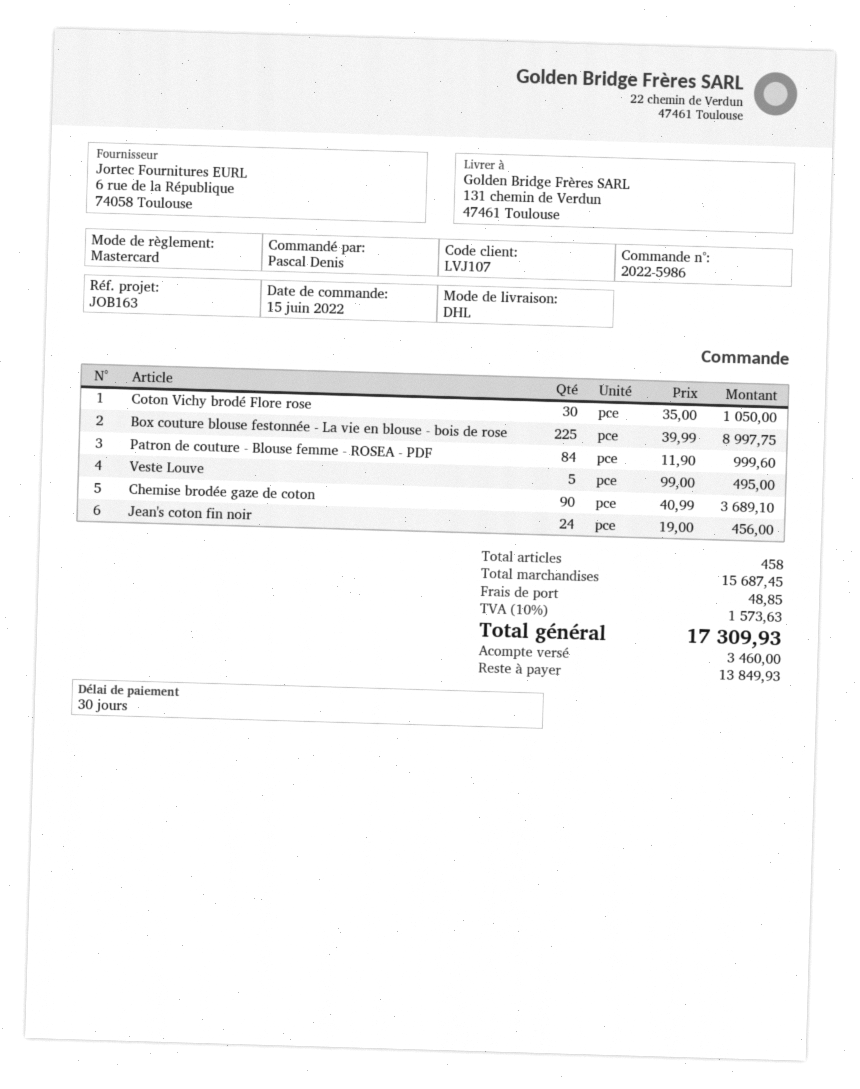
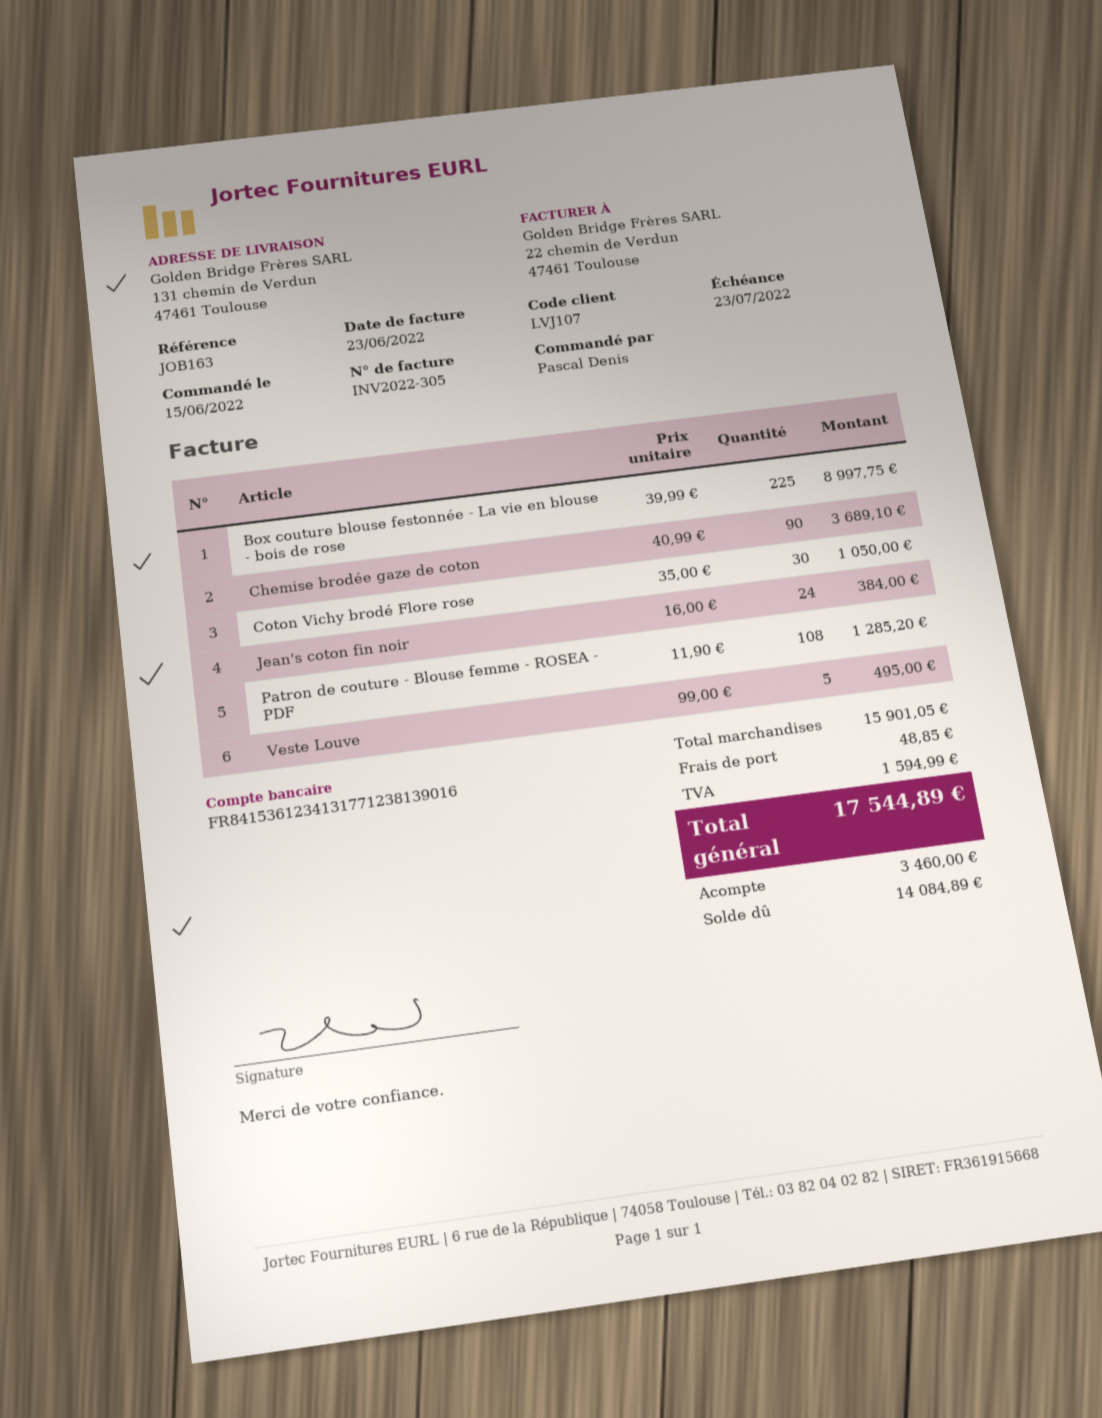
Patron de couture - Blouse femme - ROSEA - PDF: 84 x 11.90 = 999.60 -> 108 x 11.90 = 1285.20
Jean's coton fin noir: 24 x 19.00 = 456.00 -> 24 x 16.00 = 384.00
subtotal: 15687.45 -> 15901.05
tax: 1573.63 -> 1594.99
total: 17309.93 -> 17544.89
balance: 13849.93 -> 14084.89

